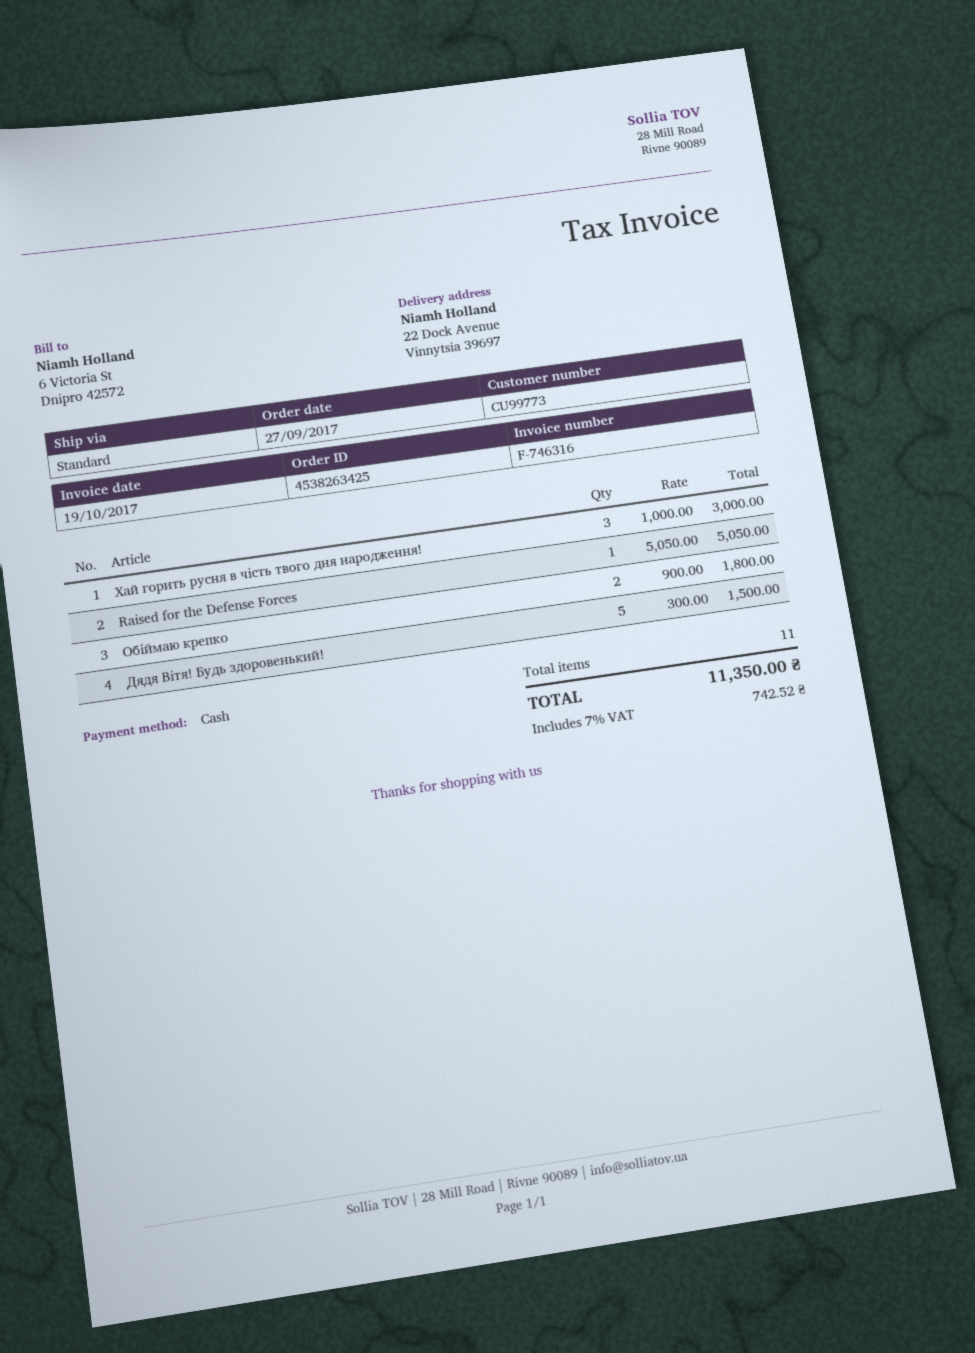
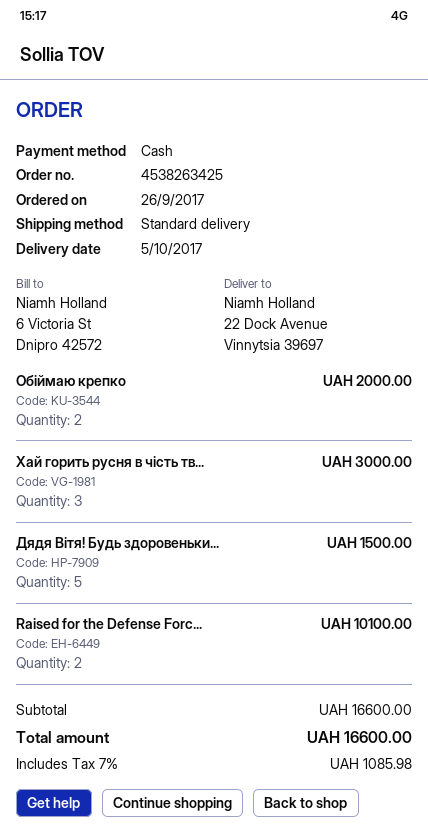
order date: 2017-09-27 -> 2017-09-26
Raised for the Defense Forces: 1 for 5050.00 -> 2 for 10100.00
Обіймаю крепко: 2 for 1800.00 -> 2 for 2000.00
tax: 7% = 742.52 -> 7% = 1085.98
total: 11350.00 -> 16600.00

